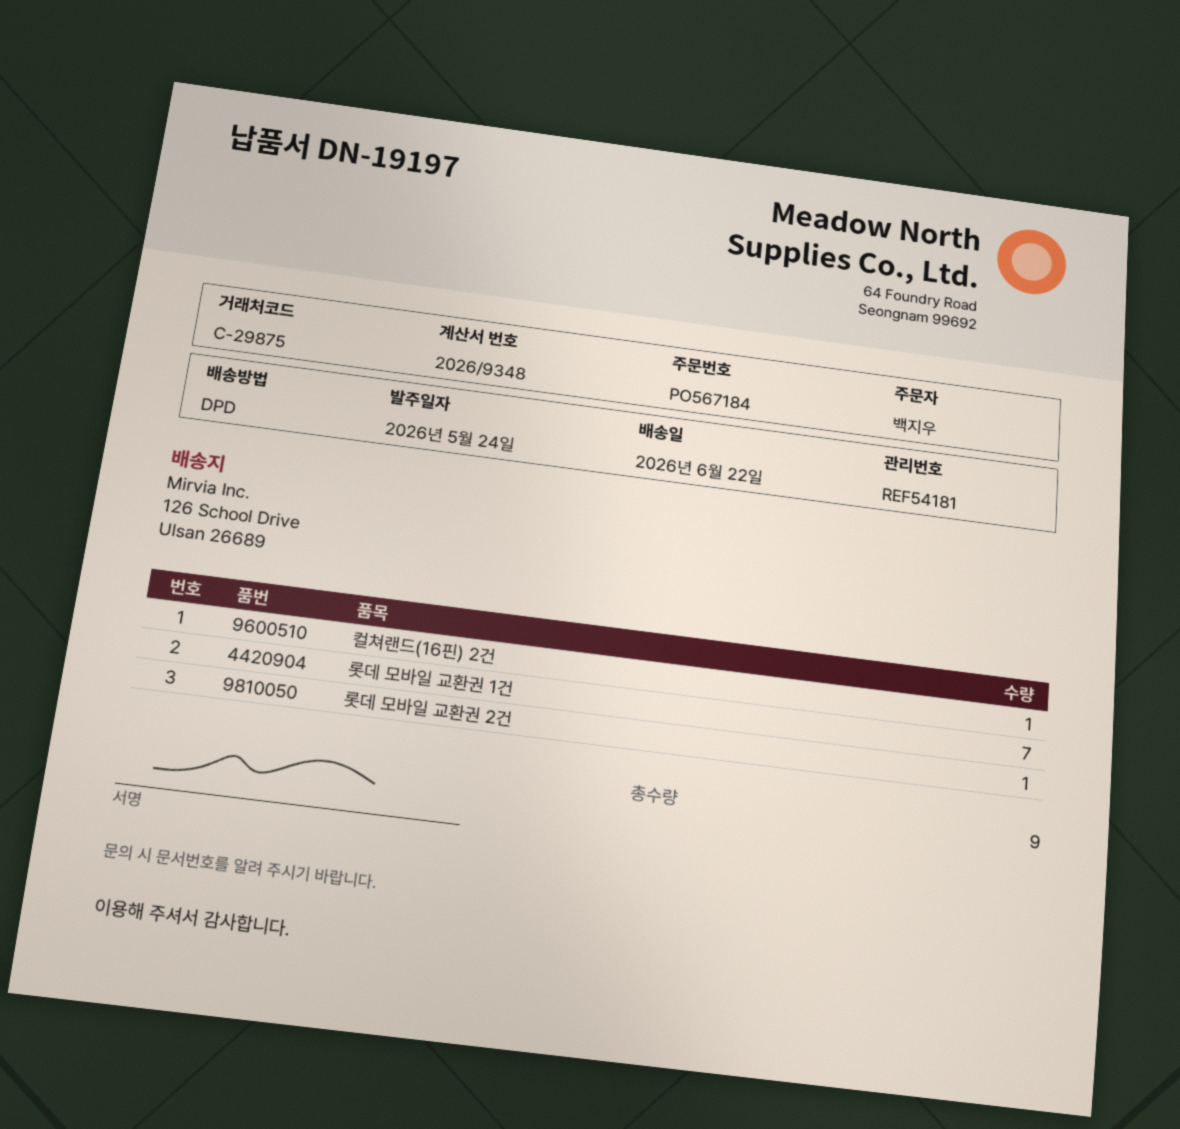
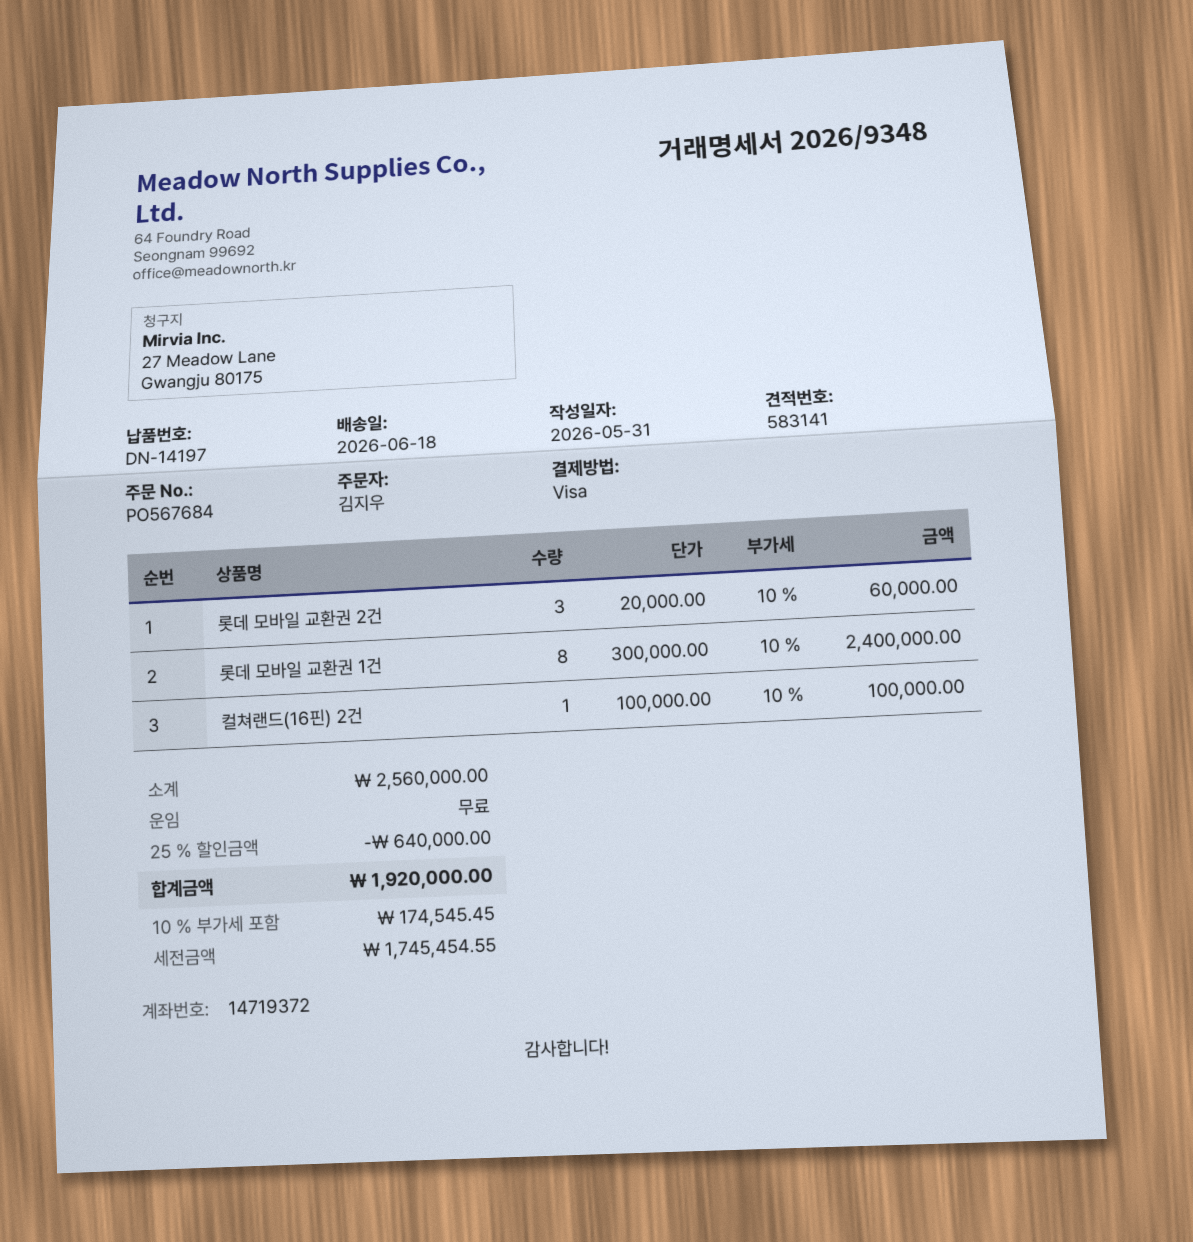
order number: PO567184 -> PO567684
delivery note number: DN-19197 -> DN-14197
delivery date: 2026-06-22 -> 2026-06-18
ordered by: 백지우 -> 김지우
롯데 모바일 교환권 1건: 7 -> 8
롯데 모바일 교환권 2건: 1 -> 3

